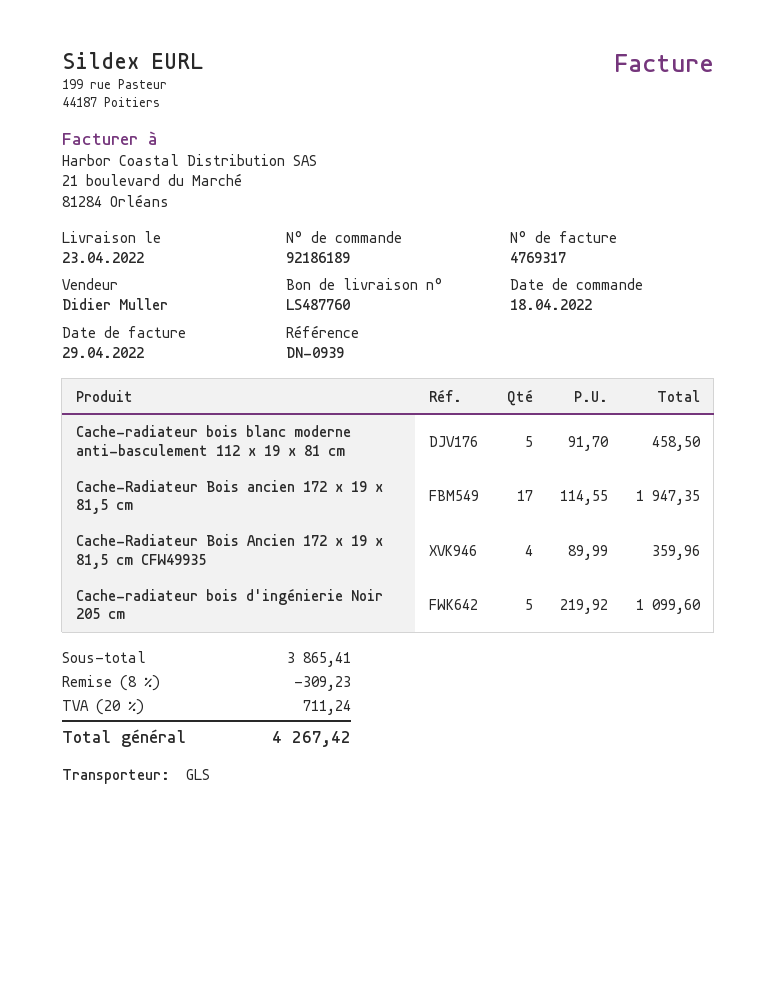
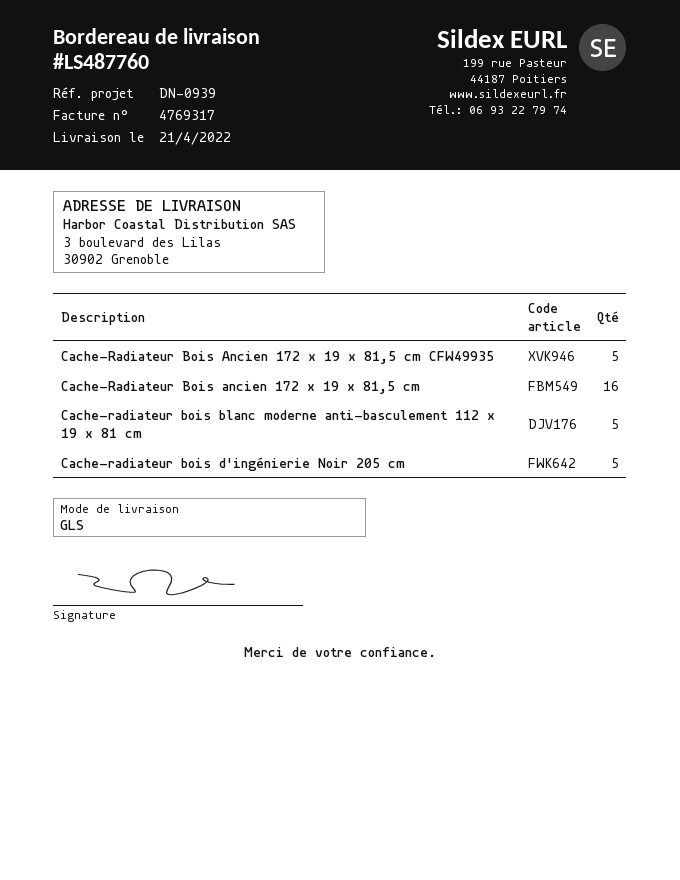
delivery date: 2022-04-23 -> 2022-04-21
Cache-Radiateur Bois ancien 172 x 19 x 81,5 cm: 17 -> 16
Cache-Radiateur Bois Ancien 172 x 19 x 81,5 cm CFW49935: 4 -> 5

